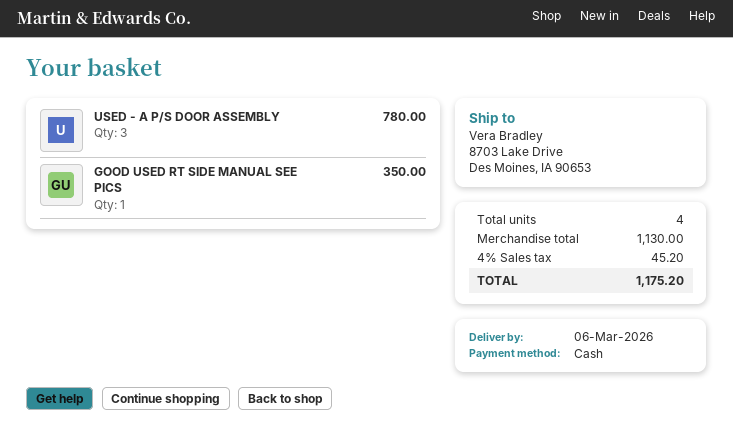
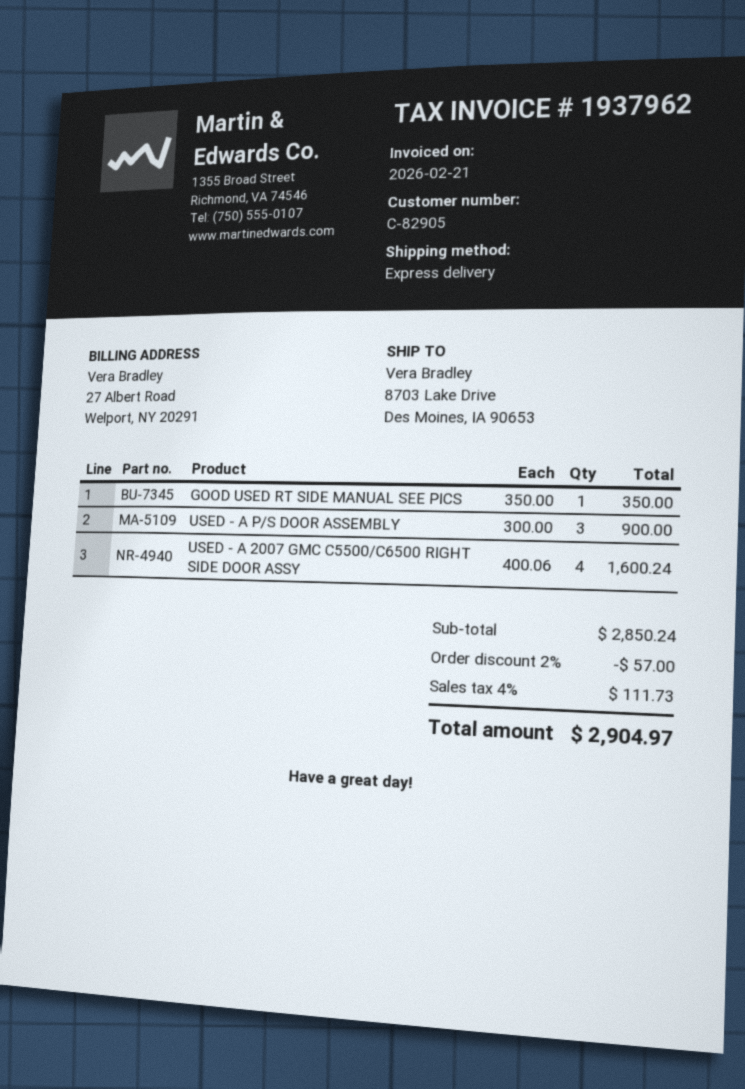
USED - A P/S DOOR ASSEMBLY: 3 for 780.00 -> 3 for 900.00
USED - A 2007 GMC C5500/C6500 RIGHT SIDE DOOR ASSY: none -> 4 for 1600.24
subtotal: 1130.00 -> 2850.24
discount: none -> 2% = 57.00
tax: 4% = 45.20 -> 4% = 111.73
total: 1175.20 -> 2904.97

